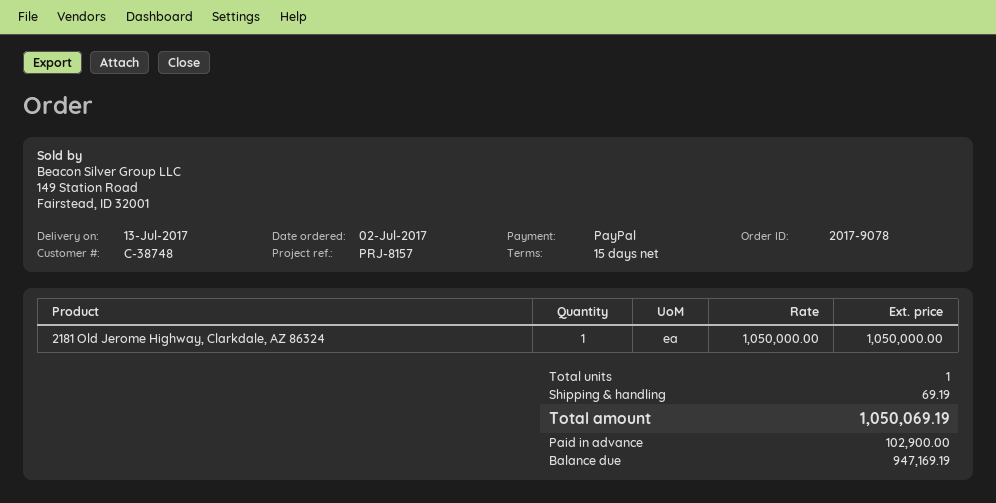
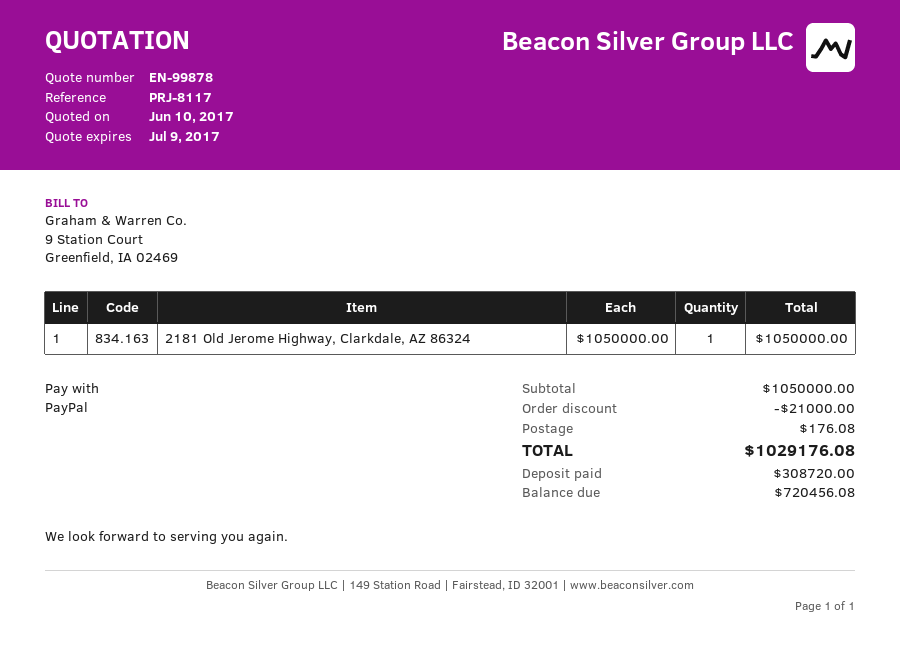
reference: PRJ-8157 -> PRJ-8117
discount: none -> 21000.00
shipping: 69.19 -> 176.08
total: 1050069.19 -> 1029176.08
deposit: 102900.00 -> 308720.00
balance: 947169.19 -> 720456.08

